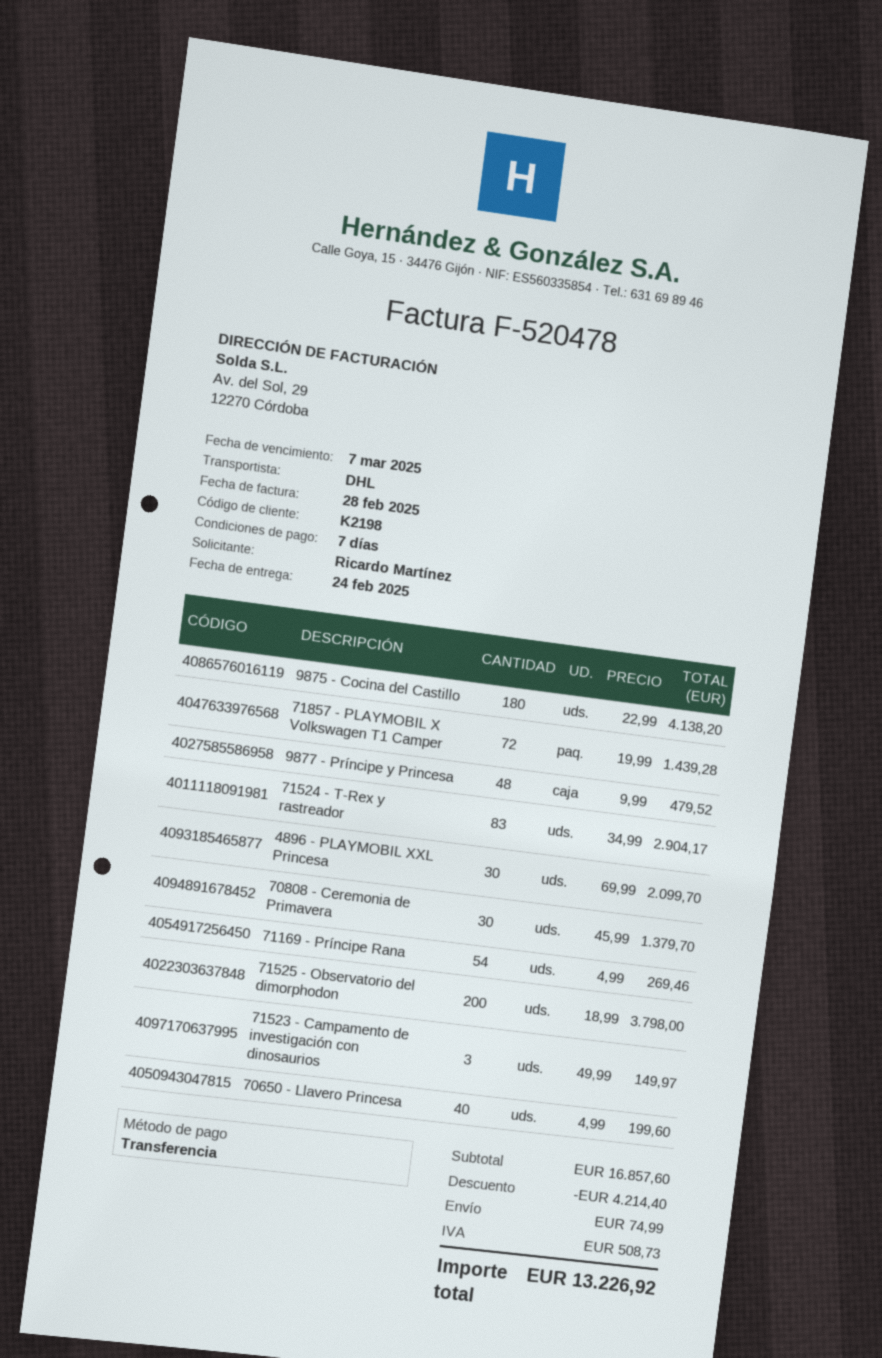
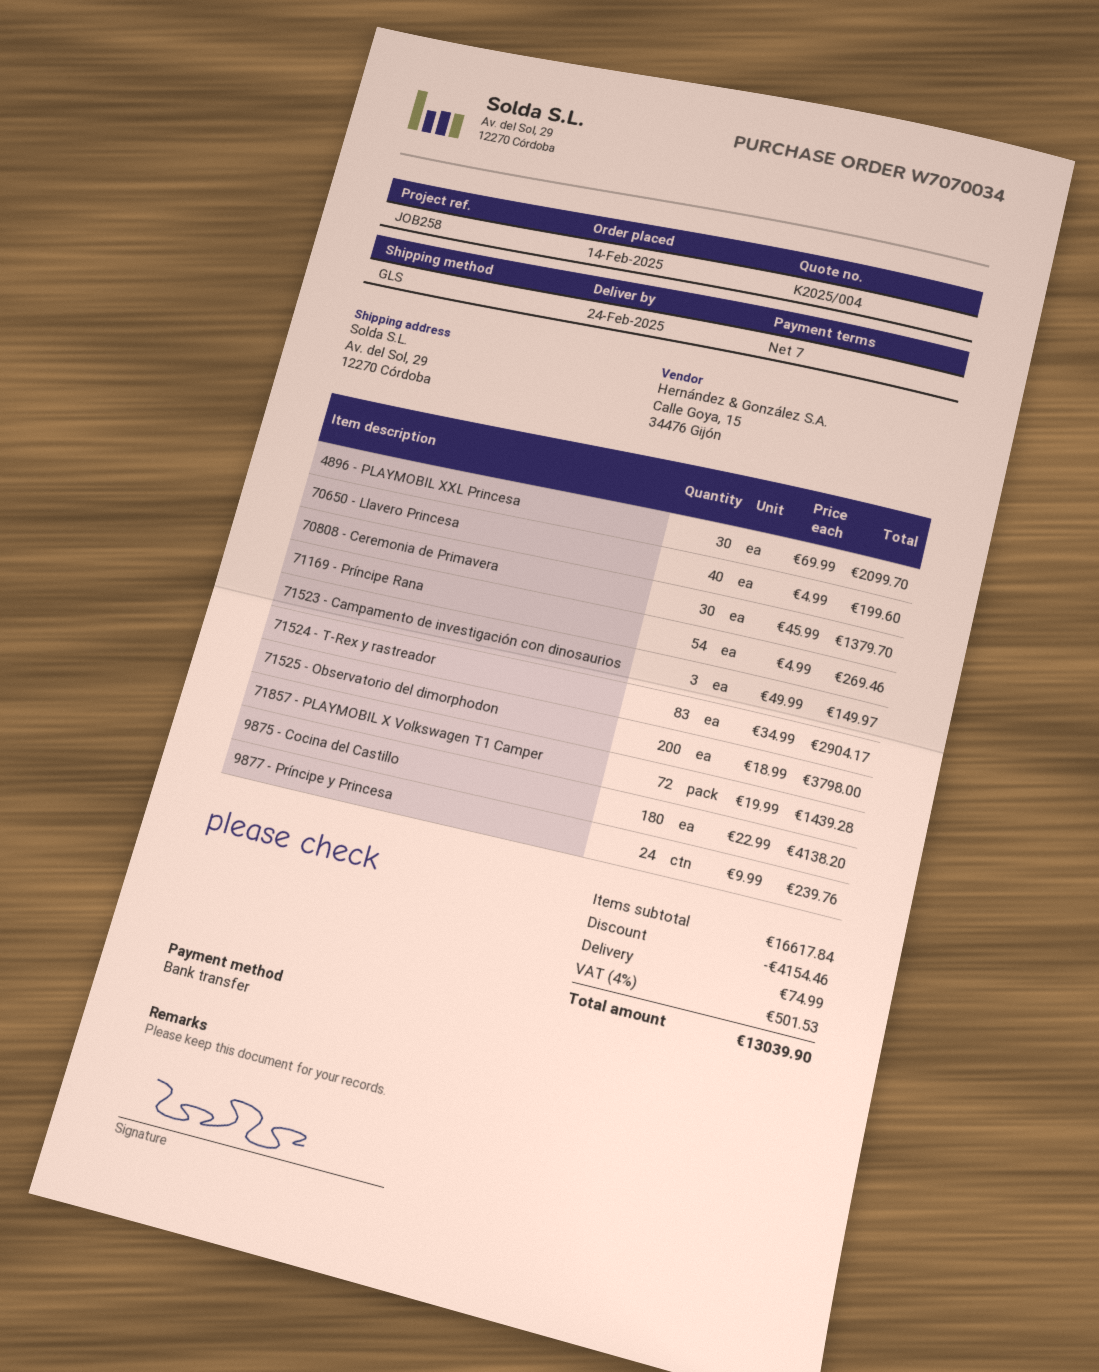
shipping method: DHL -> GLS
9877 - Príncipe y Princesa: 48 x 9.99 = 479.52 -> 24 x 9.99 = 239.76
subtotal: 16857.60 -> 16617.84
discount: 4214.40 -> 4154.46
tax: 508.73 -> 501.53
total: 13226.92 -> 13039.90

